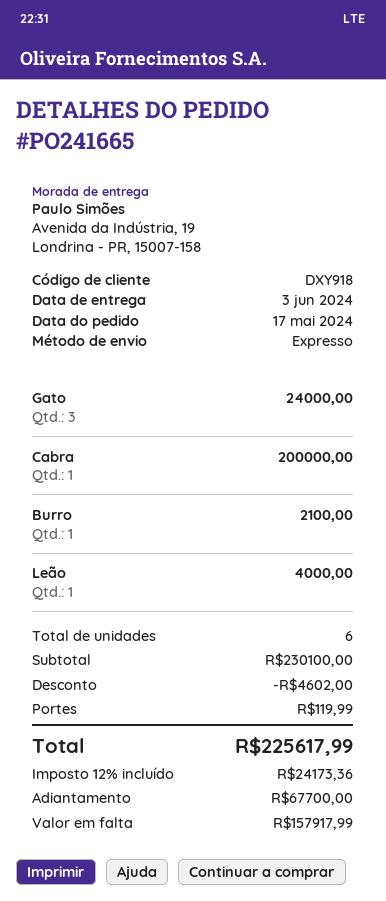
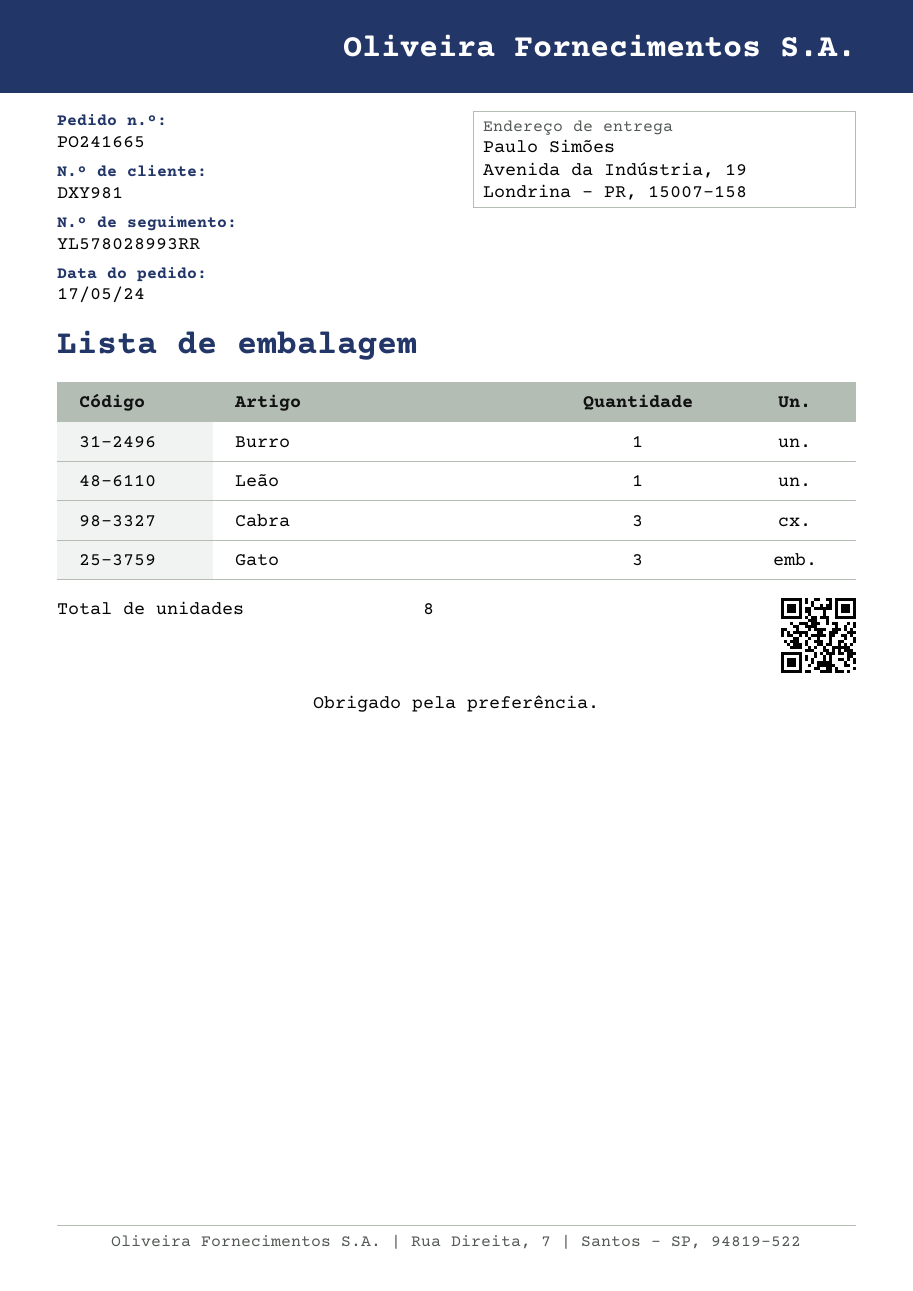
customer number: DXY918 -> DXY981
Cabra: 1 -> 3
total quantity: 6 -> 8

